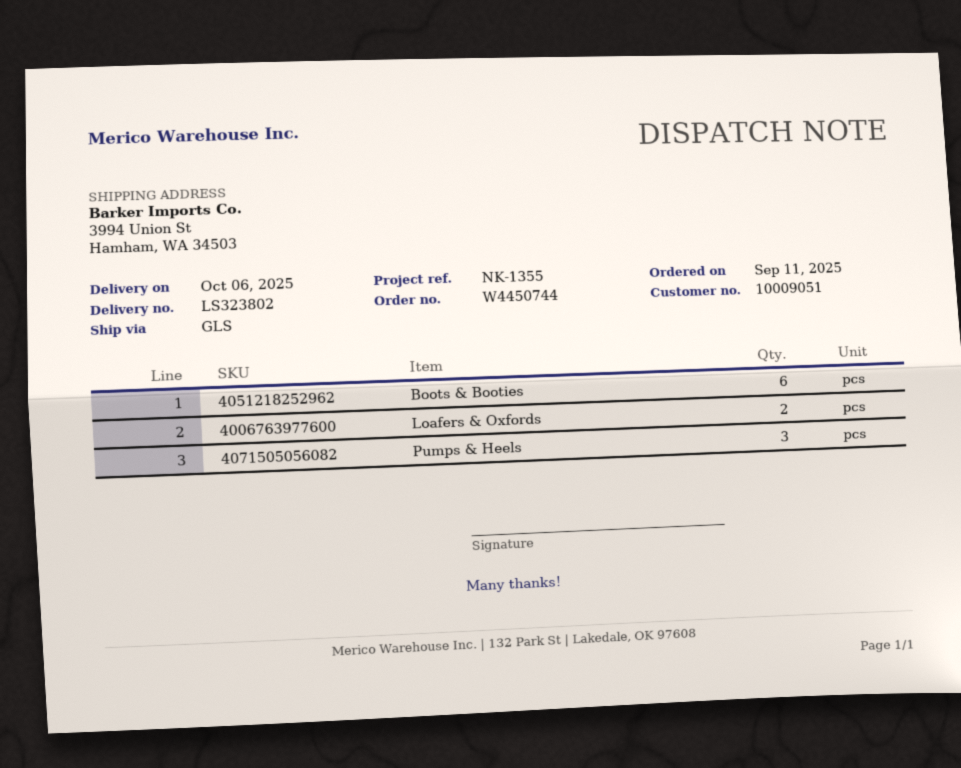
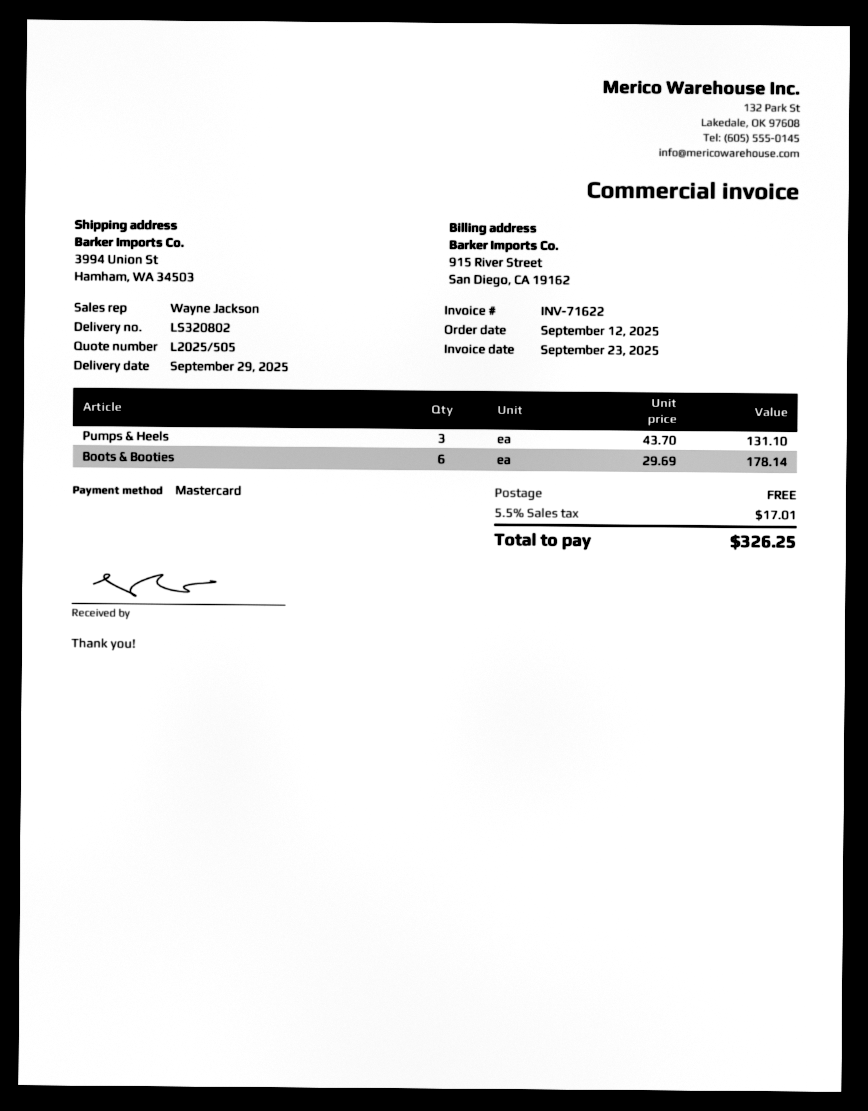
order date: 2025-09-11 -> 2025-09-12
delivery note number: LS323802 -> LS320802
delivery date: 2025-10-06 -> 2025-09-29
Loafers & Oxfords: 2 -> none

